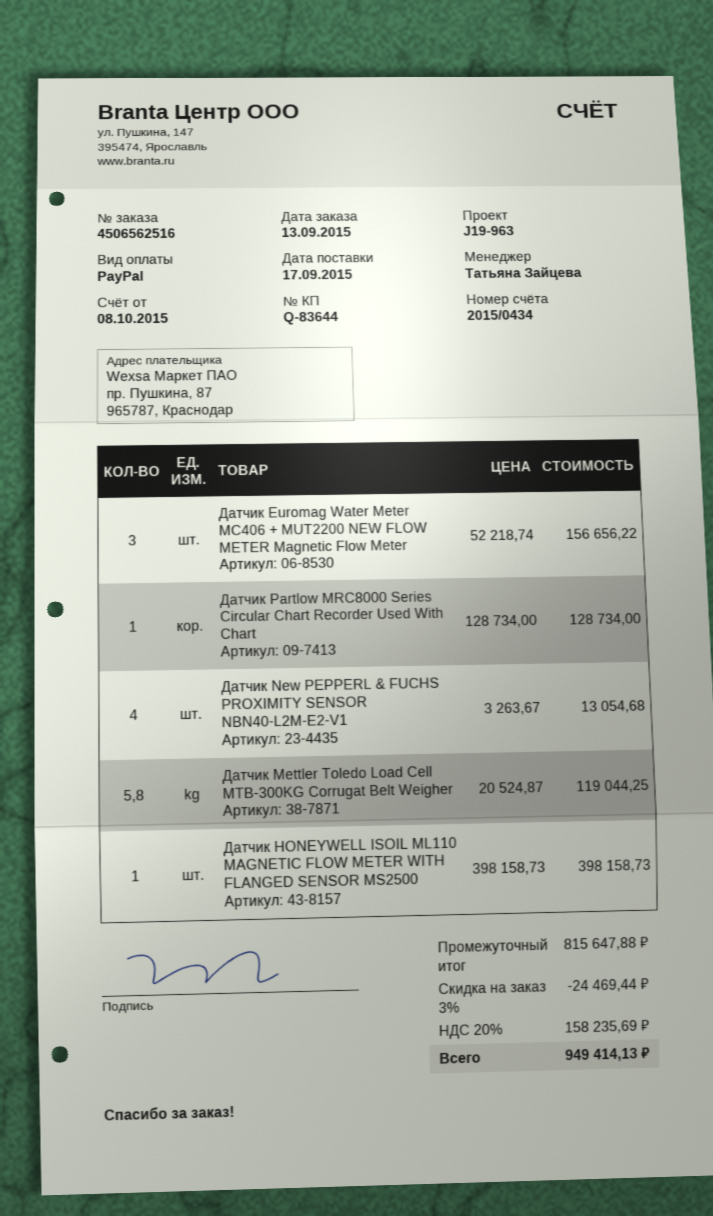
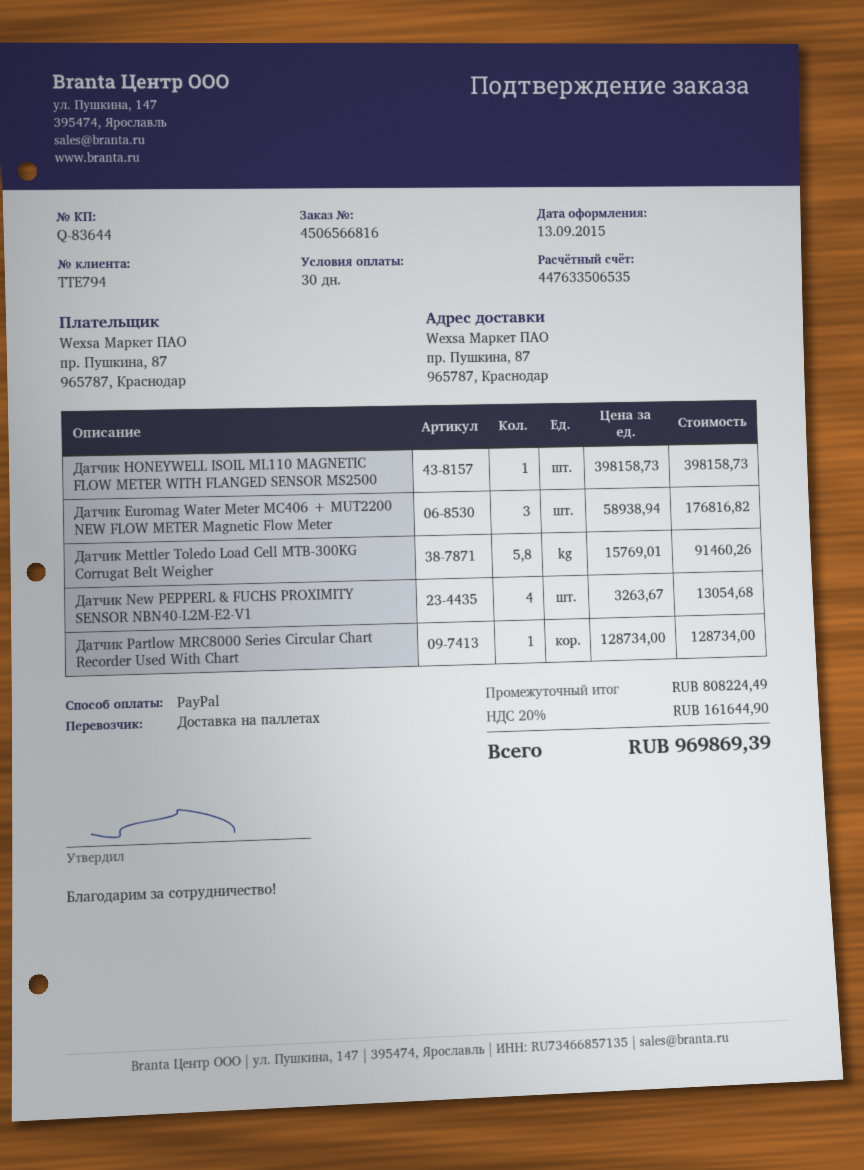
order number: 4506562516 -> 4506566816
Датчик Euromag Water Meter MC406 + MUT2200 NEW FLOW METER Magnetic Flow Meter: 3 x 52218.74 = 156656.22 -> 3 x 58938.94 = 176816.82
Датчик Mettler Toledo Load Cell MTB-300KG Corrugat Belt Weigher: 5.8 x 20524.87 = 119044.25 -> 5.8 x 15769.01 = 91460.26
subtotal: 815647.88 -> 808224.49
discount: 3% = 24469.44 -> none
tax: 20% = 158235.69 -> 20% = 161644.90
total: 949414.13 -> 969869.39

